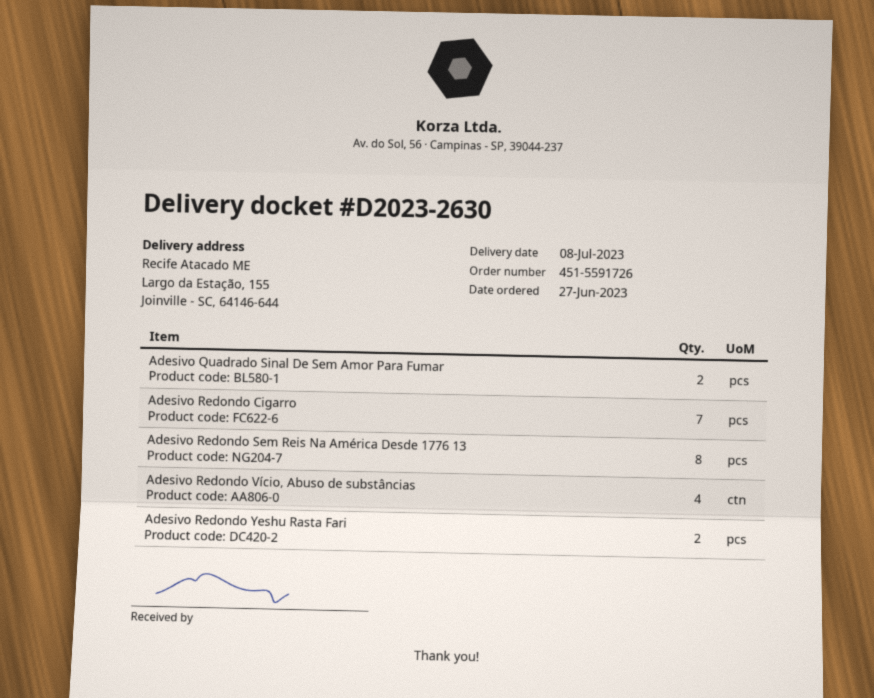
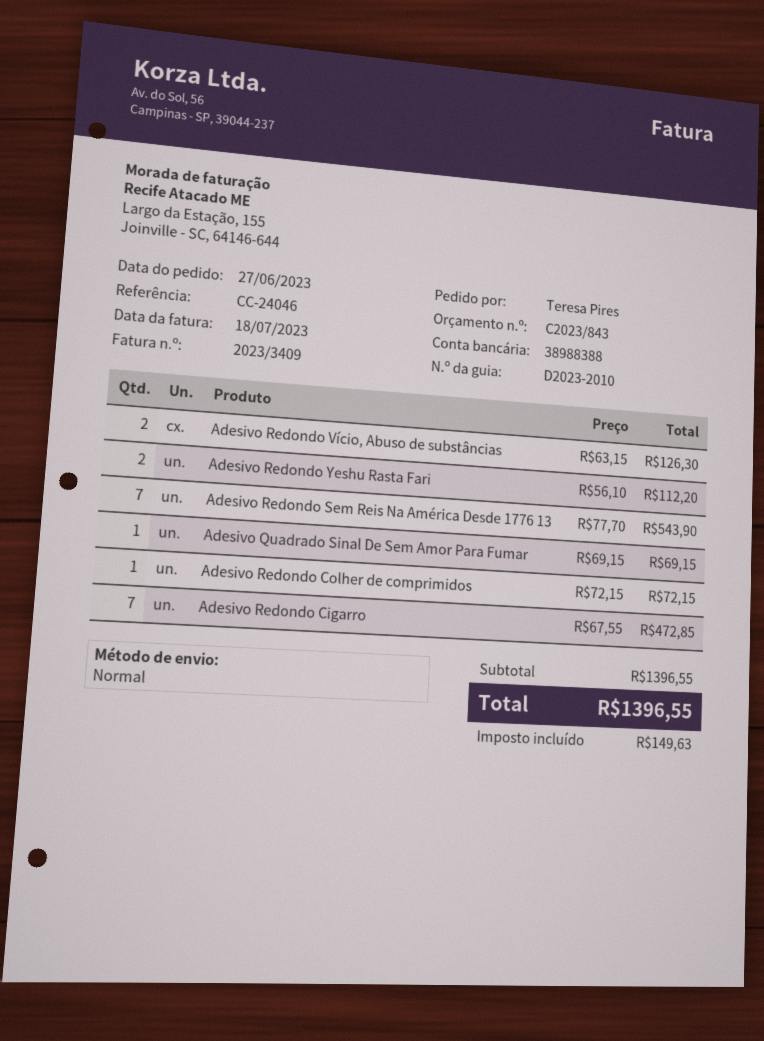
delivery note number: D2023-2630 -> D2023-2010
Adesivo Quadrado Sinal De Sem Amor Para Fumar: 2 -> 1
Adesivo Redondo Sem Reis Na América Desde 1776 13: 8 -> 7
Adesivo Redondo Vício, Abuso de substâncias: 4 -> 2
Adesivo Redondo Colher de comprimidos: none -> 1

